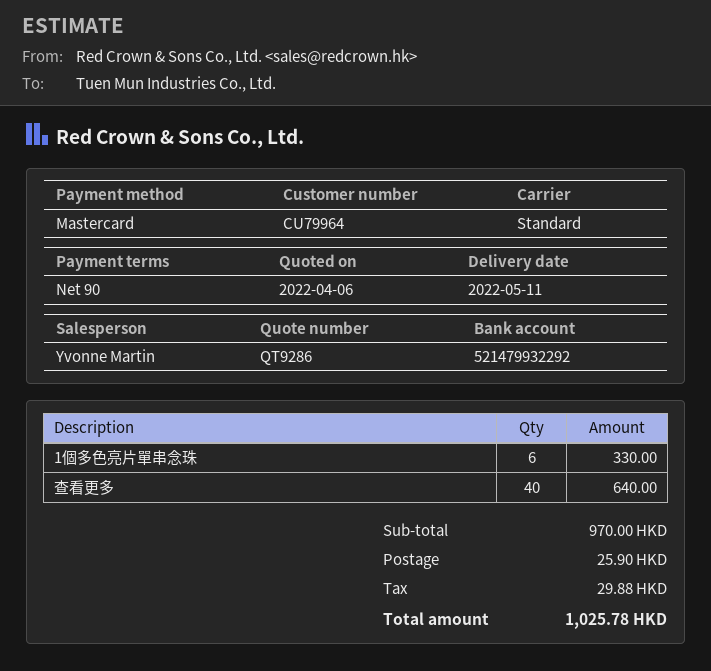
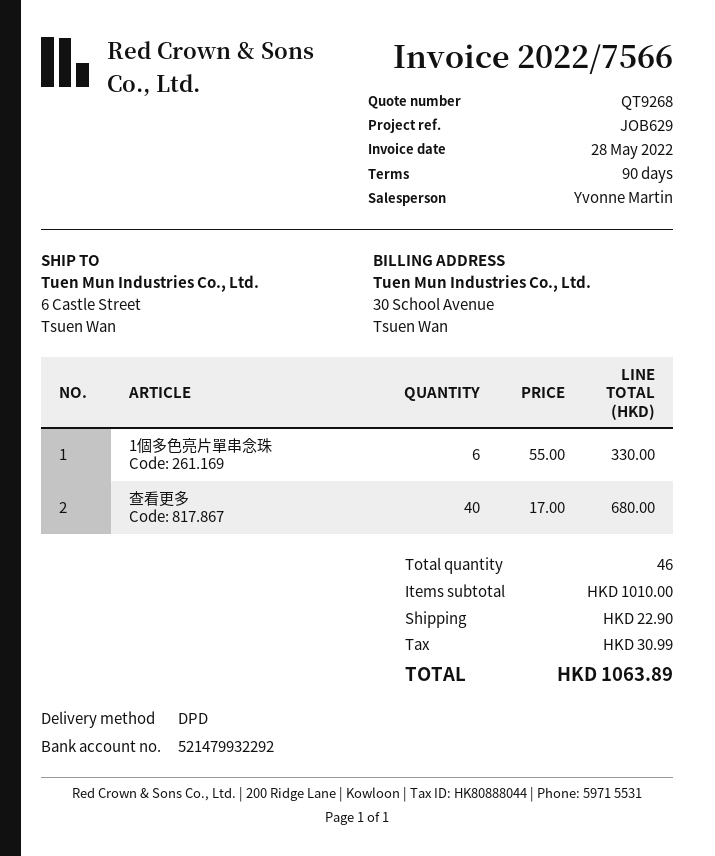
quote number: QT9286 -> QT9268
shipping method: standard -> DPD
查看更多: 40 for 640.00 -> 40 for 680.00
subtotal: 970.00 -> 1010.00
shipping: 25.90 -> 22.90
tax: 29.88 -> 30.99
total: 1025.78 -> 1063.89

